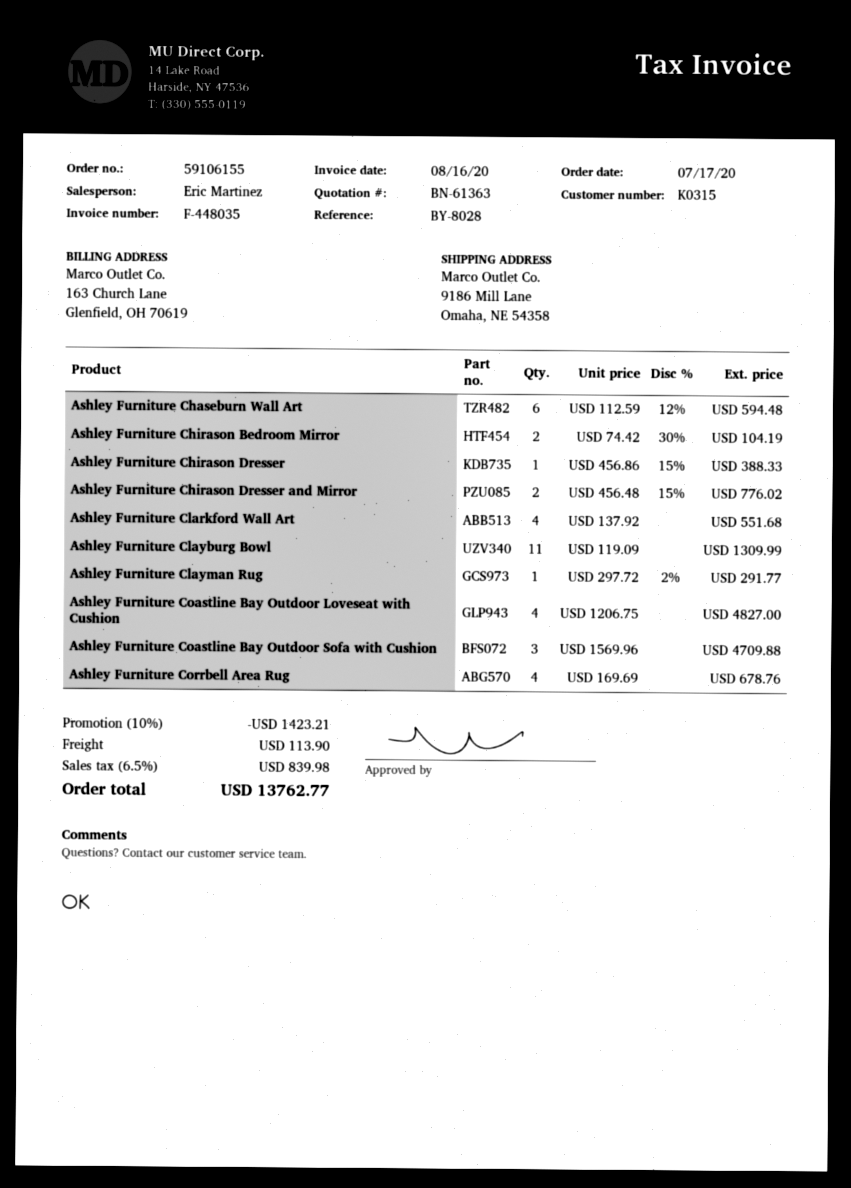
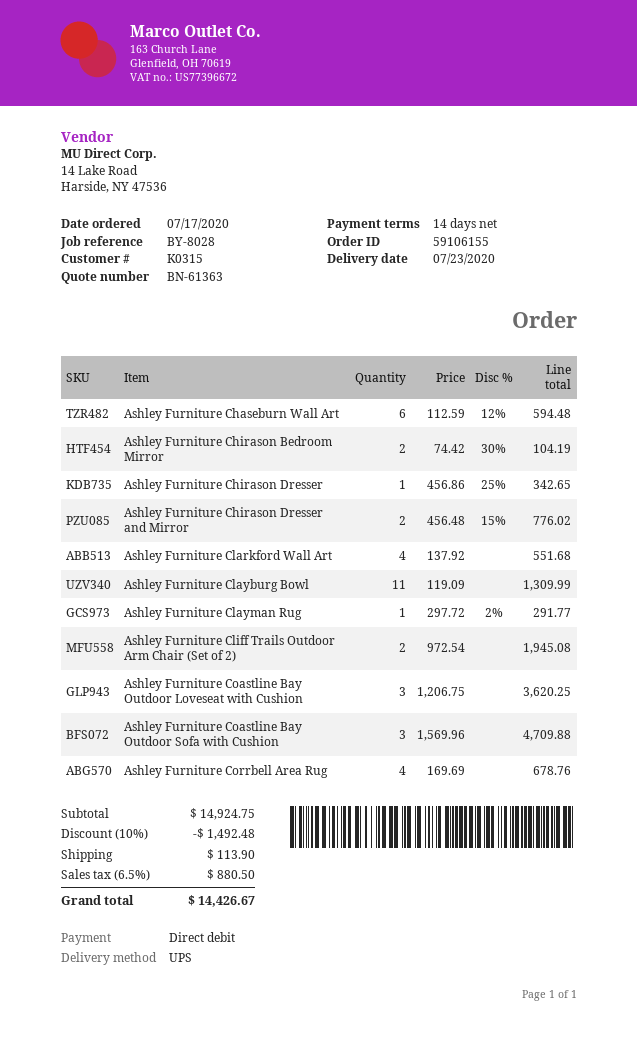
Ashley Furniture Chirason Dresser: 1 x 456.86 - 15% = 388.33 -> 1 x 456.86 - 25% = 342.65
Ashley Furniture Coastline Bay Outdoor Loveseat with Cushion: 4 x 1206.75 = 4827.00 -> 3 x 1206.75 = 3620.25
Ashley Furniture Cliff Trails Outdoor Arm Chair (Set of 2): none -> 2 x 972.54 = 1945.08
discount: 10% = 1423.21 -> 10% = 1492.48
tax: 6.5% = 839.98 -> 6.5% = 880.50
total: 13762.77 -> 14426.67

